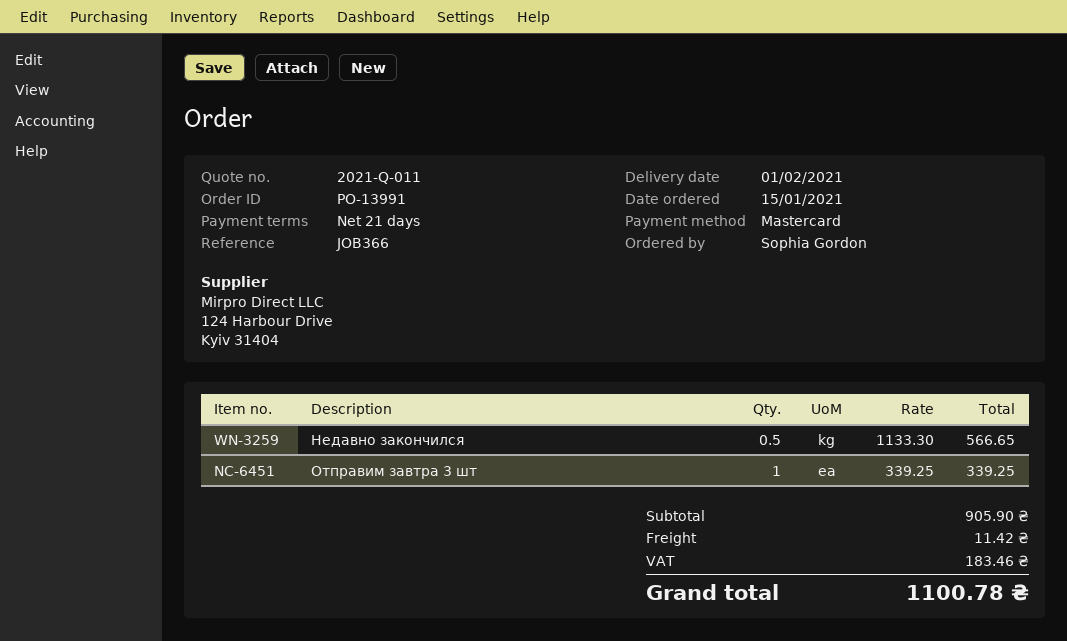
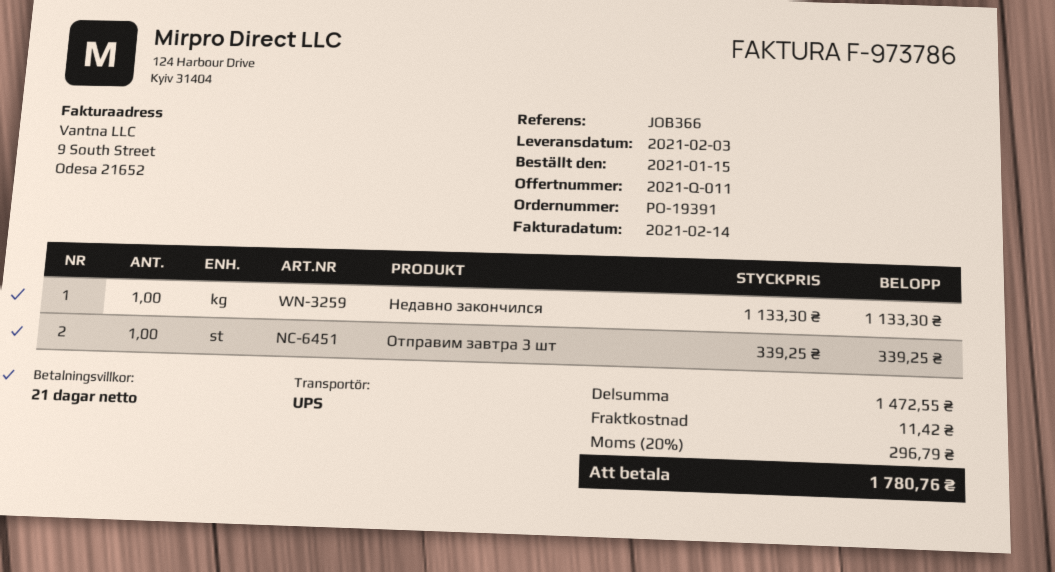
order number: PO-13991 -> PO-19391
delivery date: 2021-02-01 -> 2021-02-03
Недавно закончился: 0.5 x 1133.30 = 566.65 -> 1 x 1133.30 = 1133.30
subtotal: 905.90 -> 1472.55
tax: 183.46 -> 296.79
total: 1100.78 -> 1780.76

